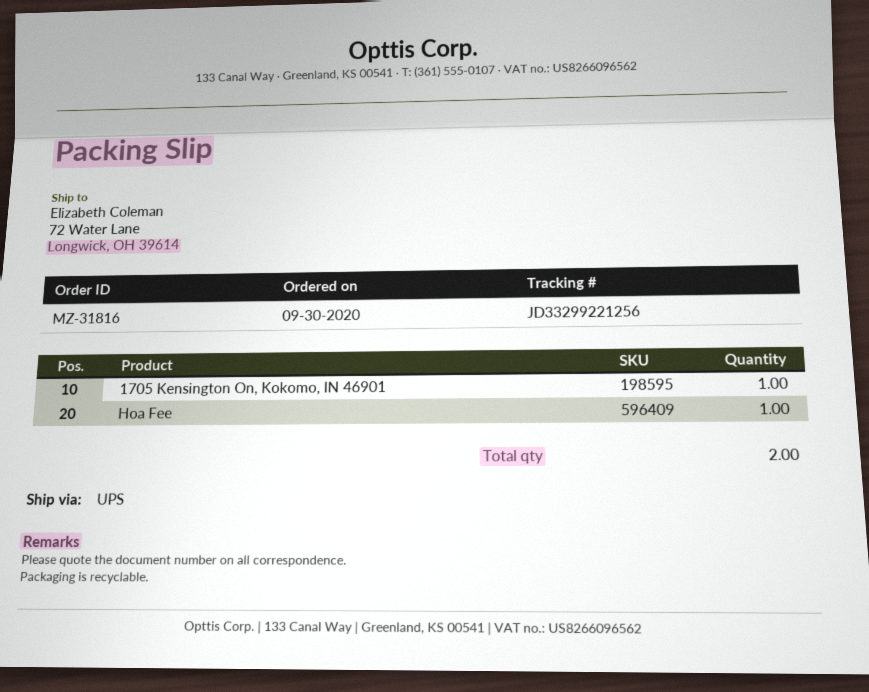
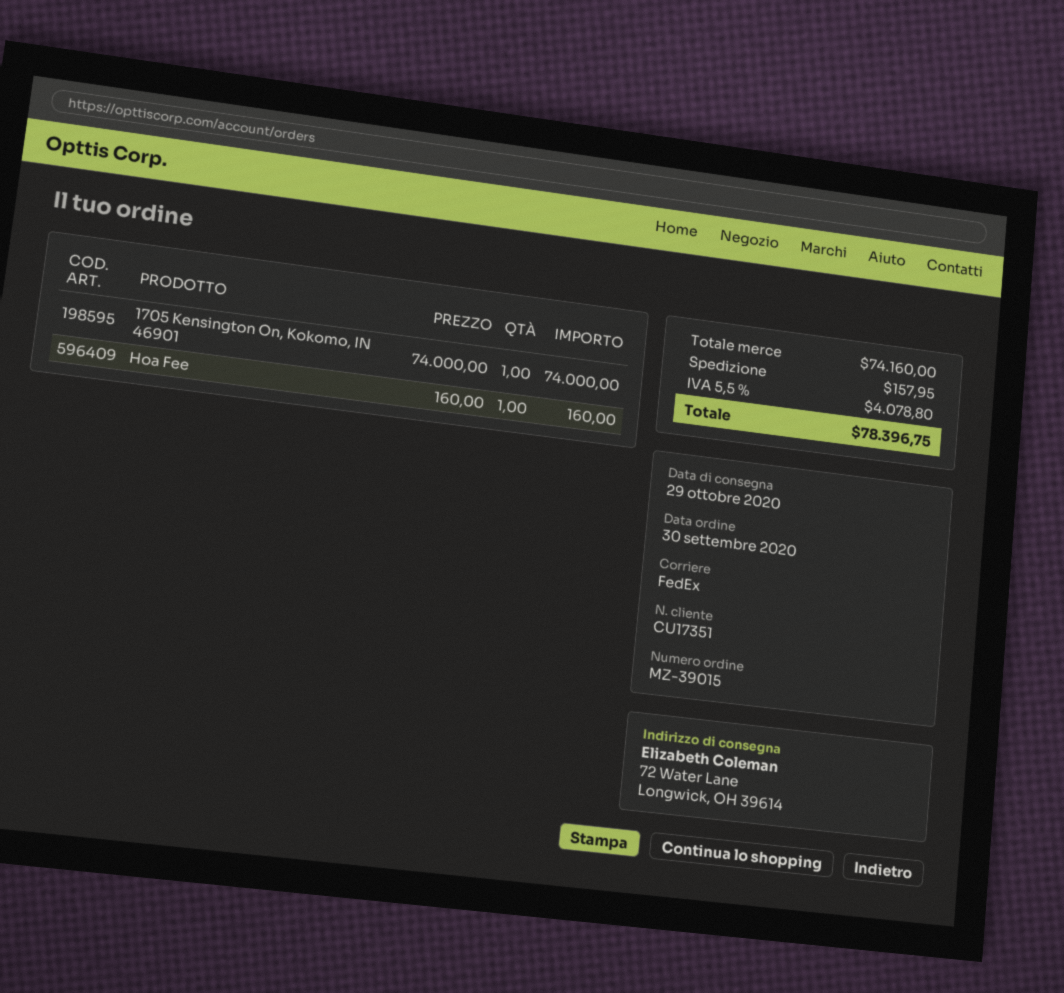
order number: MZ-31816 -> MZ-39015
shipping method: UPS -> FedEx

